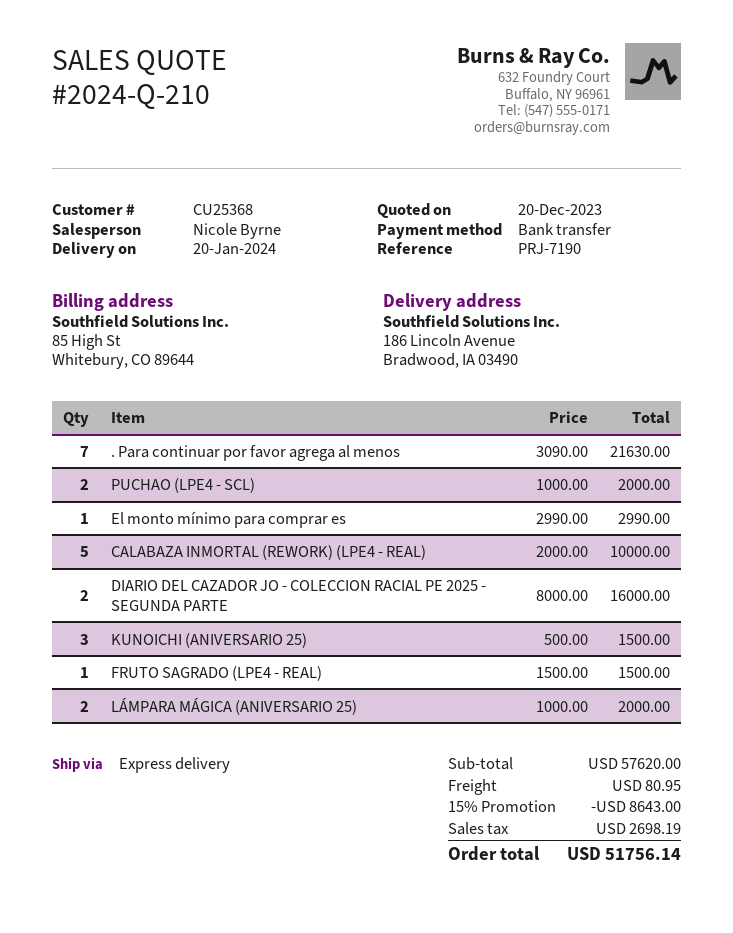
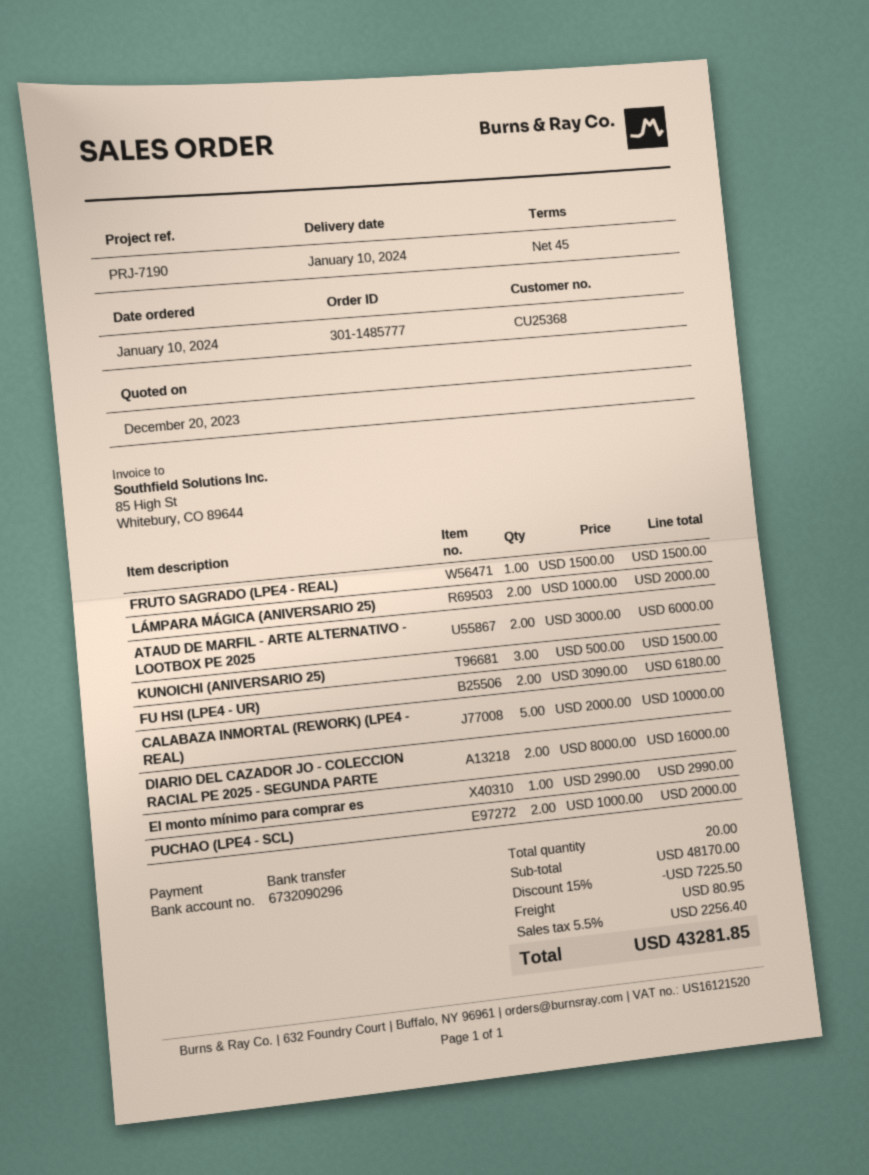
delivery date: 2024-01-20 -> 2024-01-10
. Para continuar por favor agrega al menos: 7 x 3090.00 = 21630.00 -> none
ATAUD DE MARFIL - ARTE ALTERNATIVO - LOOTBOX PE 2025: none -> 2 x 3000.00 = 6000.00
FU HSI (LPE4 - UR): none -> 2 x 3090.00 = 6180.00
subtotal: 57620.00 -> 48170.00
discount: 15% = 8643.00 -> 15% = 7225.50
tax: 2698.19 -> 2256.40
total: 51756.14 -> 43281.85

